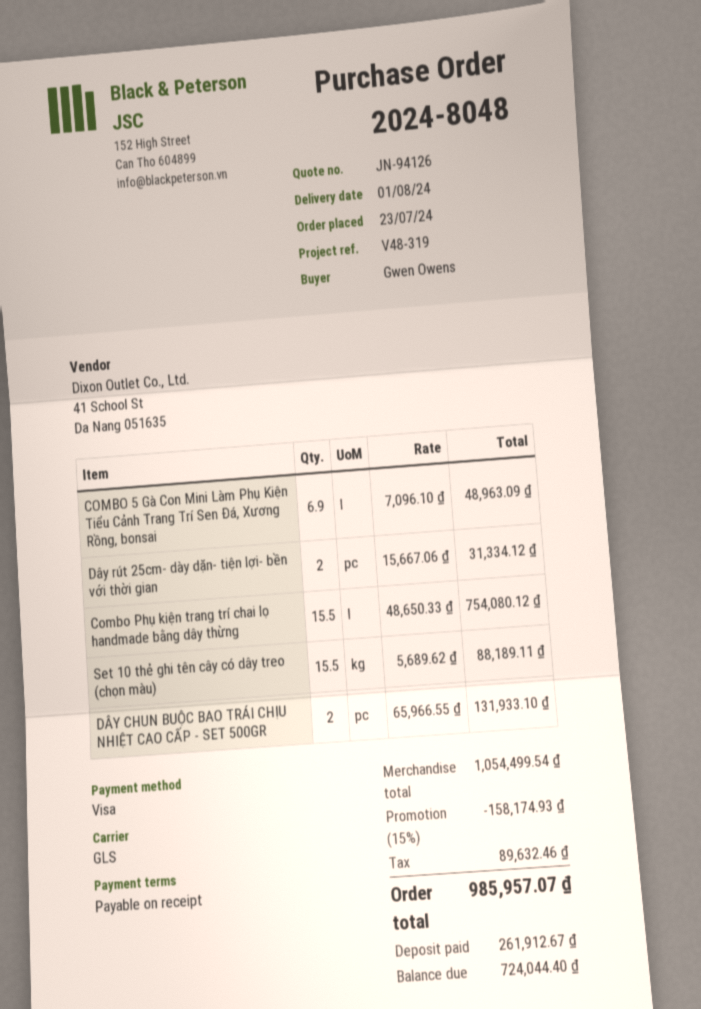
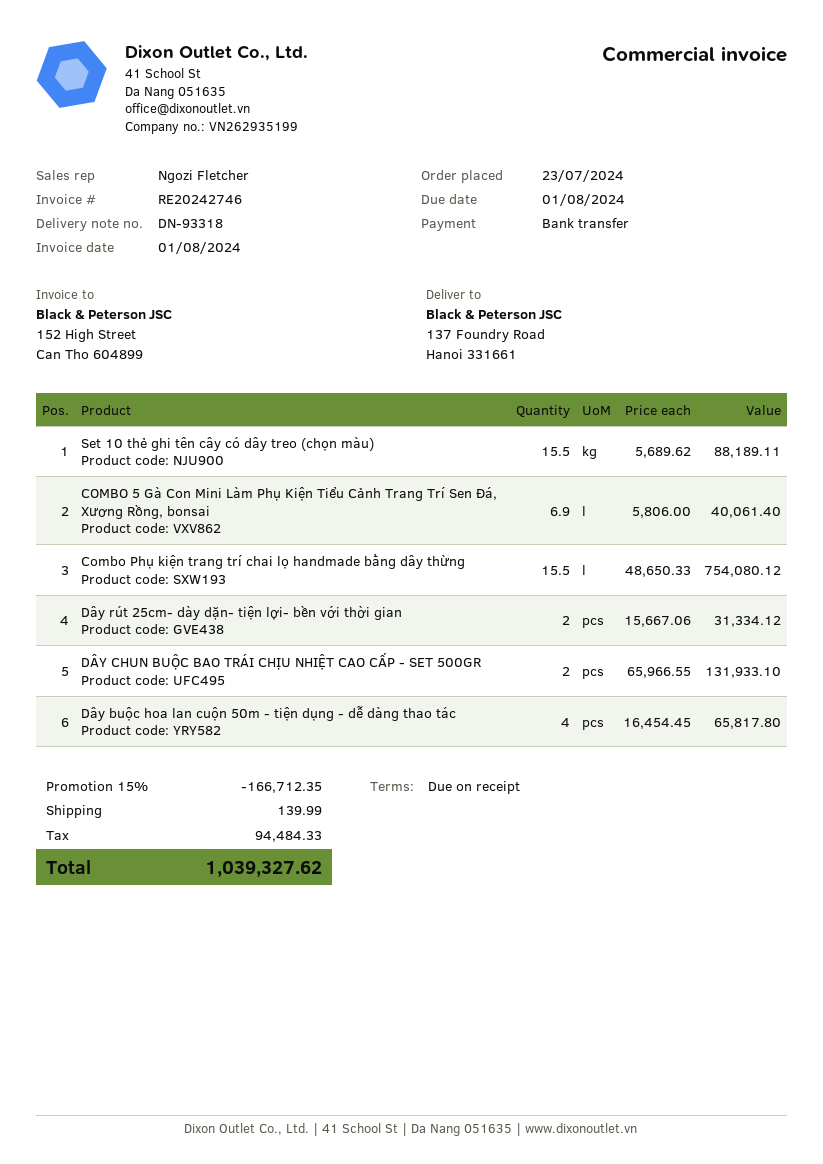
payment method: Visa -> bank transfer
COMBO 5 Gà Con Mini Làm Phụ Kiện Tiểu Cảnh Trang Trí Sen Đá, Xương Rồng, bonsai: 6.9 x 7096.10 = 48963.09 -> 6.9 x 5806.00 = 40061.40
Dây buộc hoa lan cuộn 50m - tiện dụng - dễ dàng thao tác: none -> 4 x 16454.45 = 65817.80
discount: 15% = 158174.93 -> 15% = 166712.35
shipping: none -> 139.99
tax: 89632.46 -> 94484.33
total: 985957.07 -> 1039327.62

